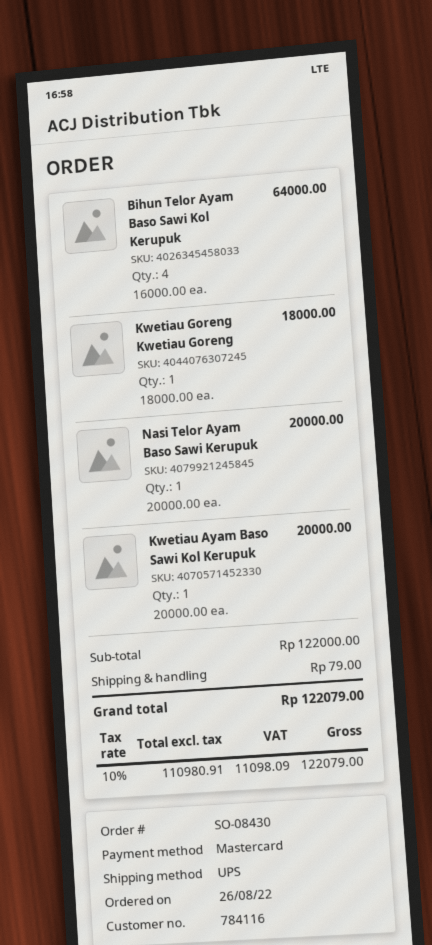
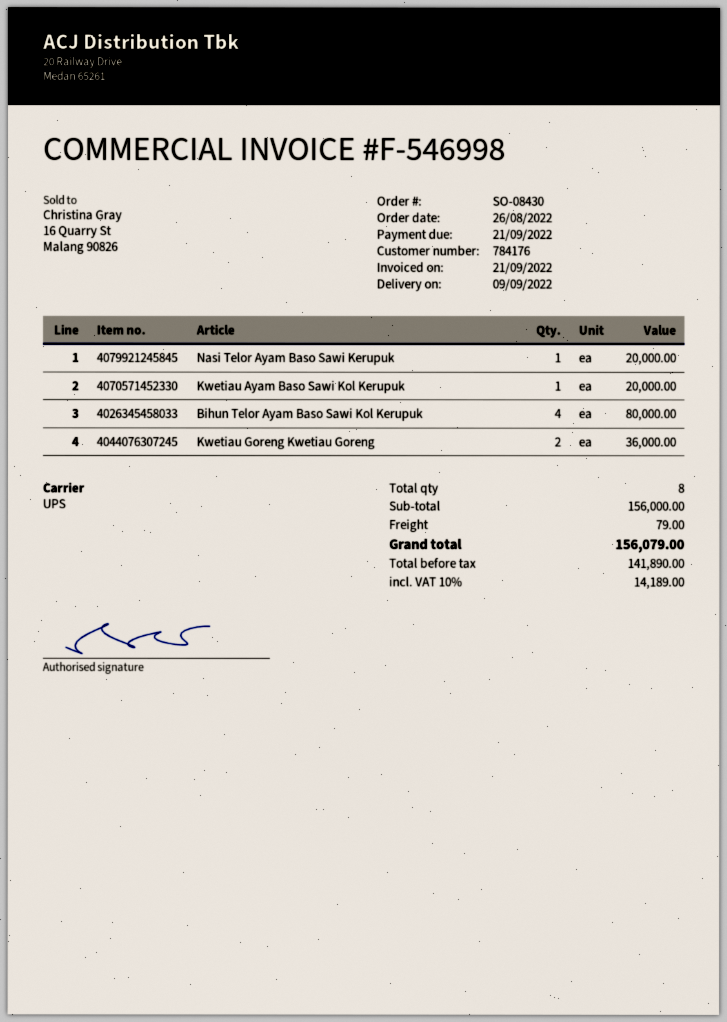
customer number: 784116 -> 784176
Bihun Telor Ayam Baso Sawi Kol Kerupuk: 4 for 64000.00 -> 4 for 80000.00
Kwetiau Goreng Kwetiau Goreng: 1 for 18000.00 -> 2 for 36000.00
subtotal: 122000.00 -> 156000.00
net: 110980.91 -> 141890.00
tax: 10% = 11098.09 -> 10% = 14189.00
total: 122079.00 -> 156079.00

